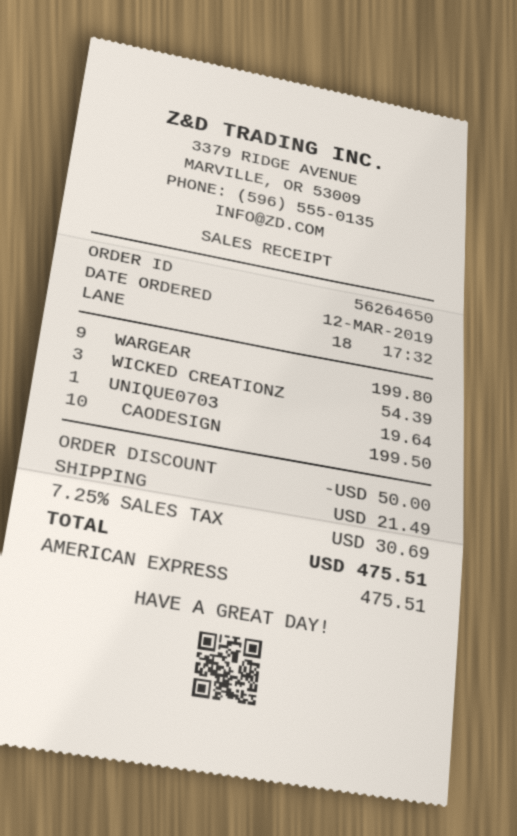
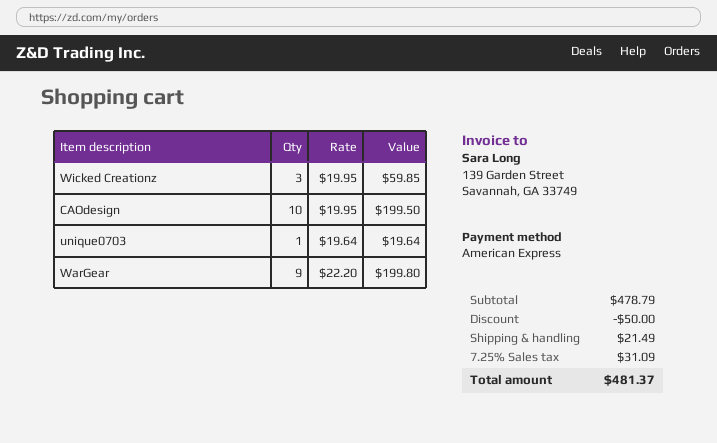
WICKED CREATIONZ: 3 for 54.39 -> 3 for 59.85
tax: 7.25% = 30.69 -> 7.25% = 31.09
total: 475.51 -> 481.37

